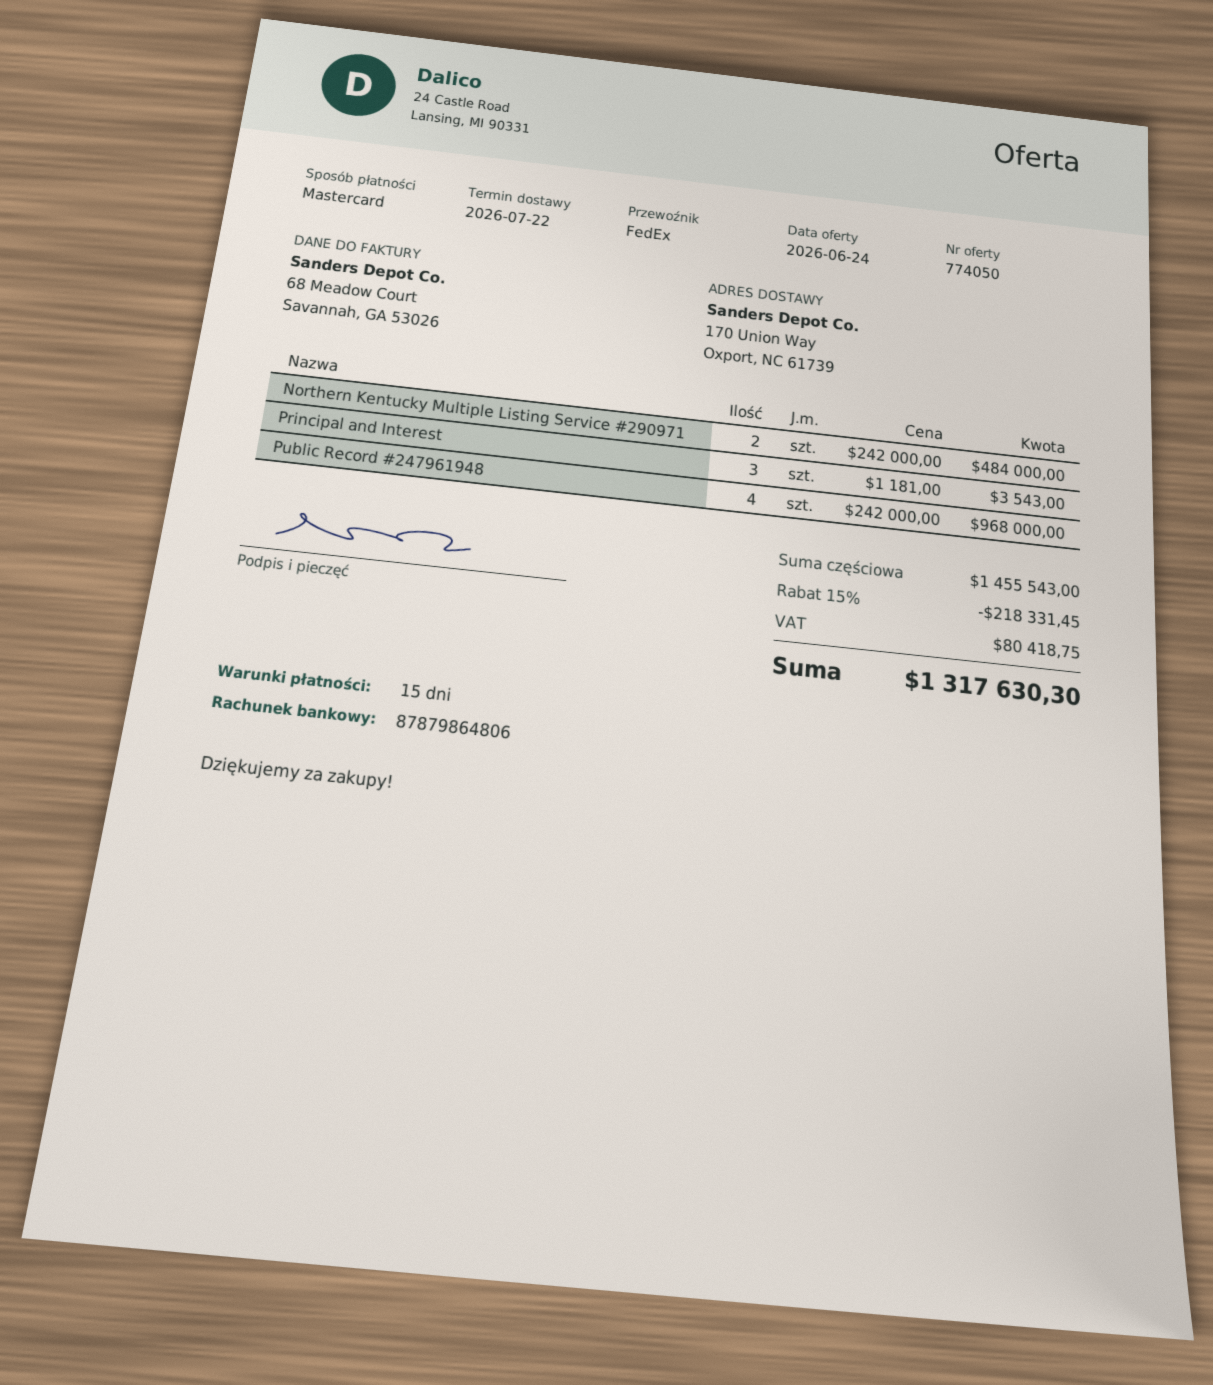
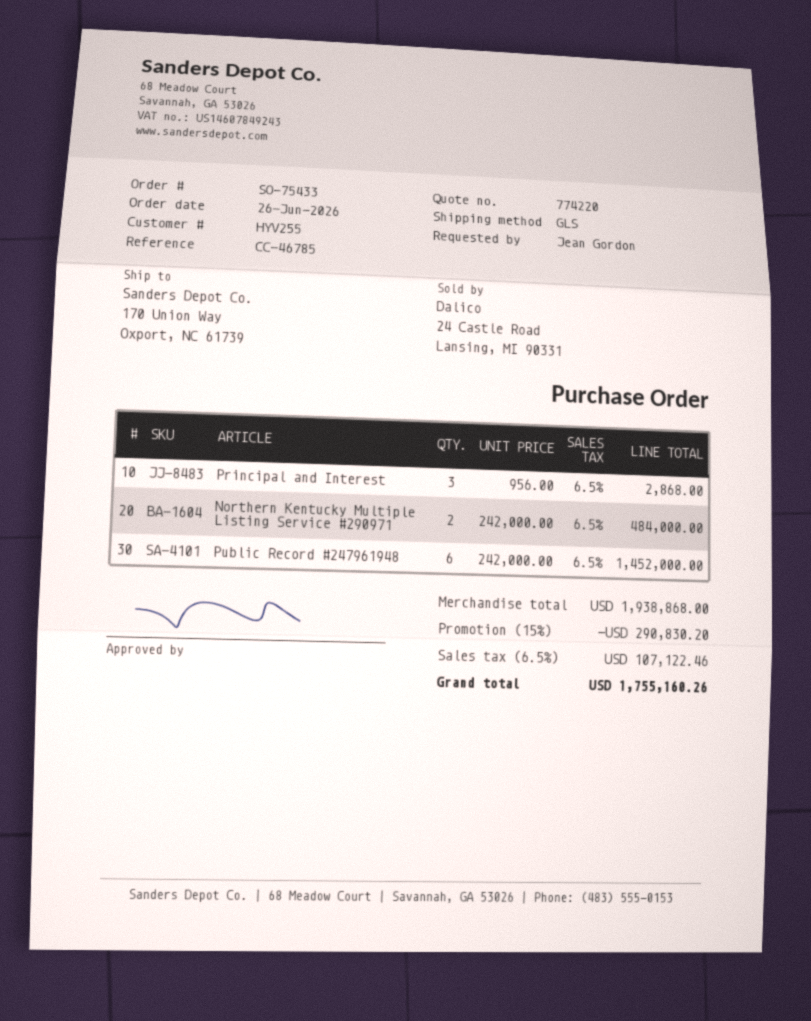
quote number: 774050 -> 774220
shipping method: FedEx -> GLS
Principal and Interest: 3 x 1181.00 = 3543.00 -> 3 x 956.00 = 2868.00
Public Record #247961948: 4 x 242000.00 = 968000.00 -> 6 x 242000.00 = 1452000.00
subtotal: 1455543.00 -> 1938868.00
discount: 15% = 218331.45 -> 15% = 290830.20
tax: 80418.75 -> 107122.46
total: 1317630.30 -> 1755160.26

